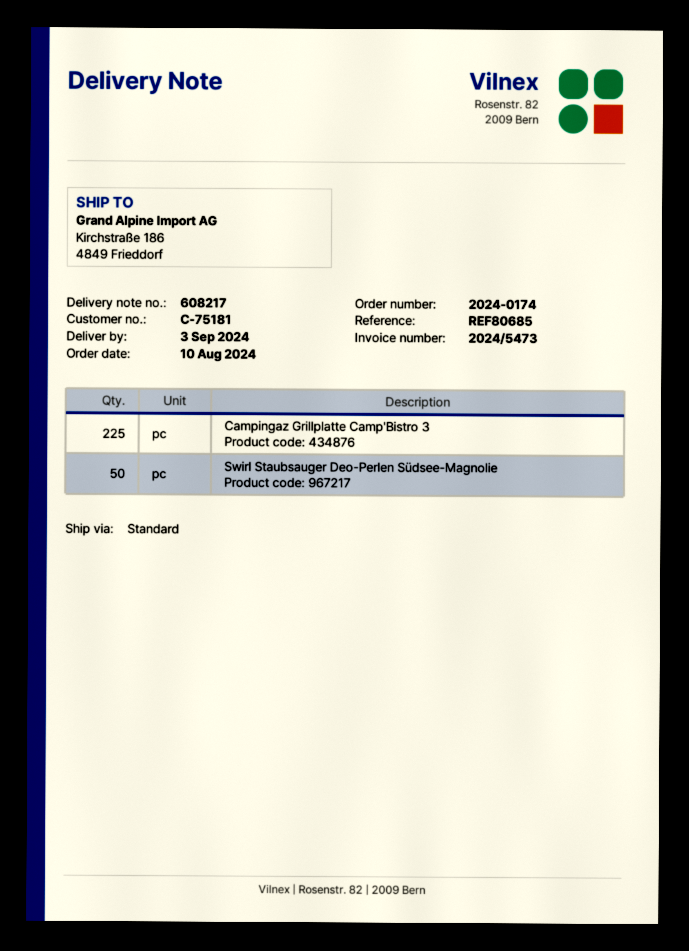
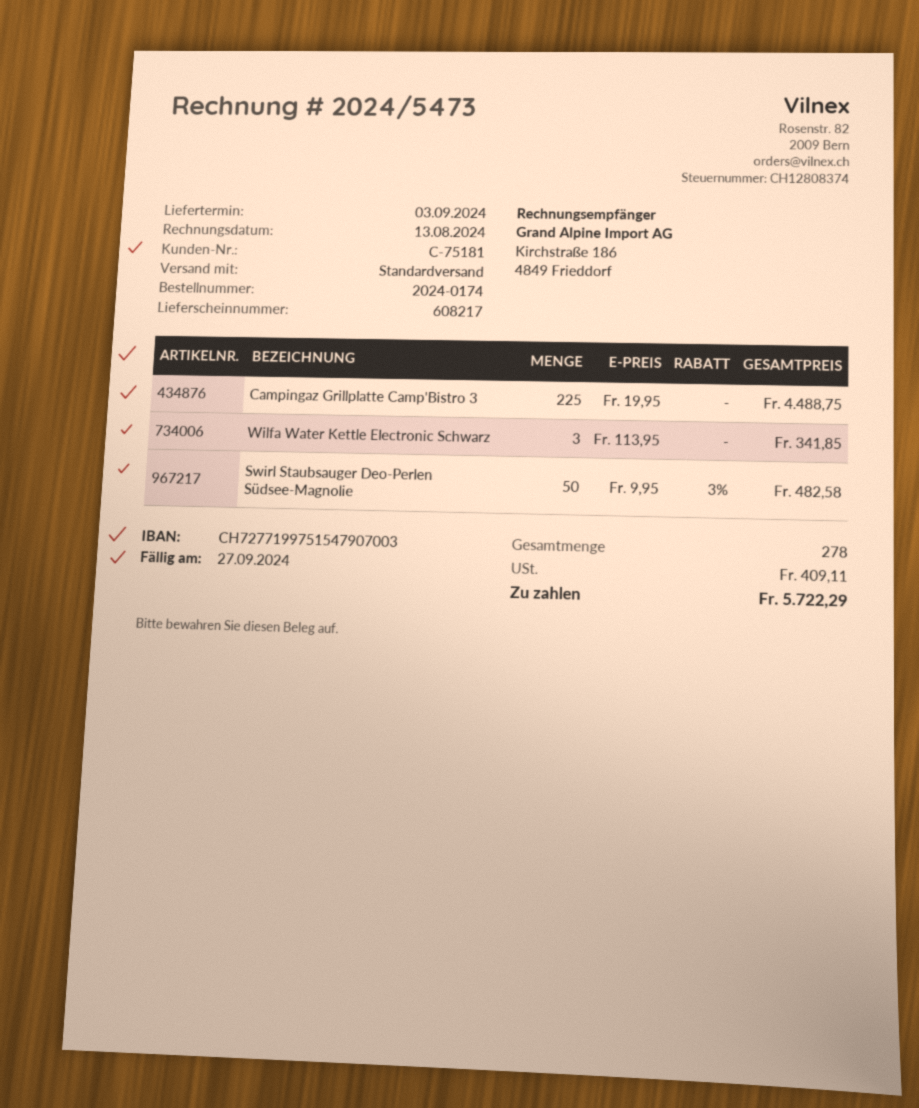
Wilfa Water Kettle Electronic Schwarz: none -> 3

